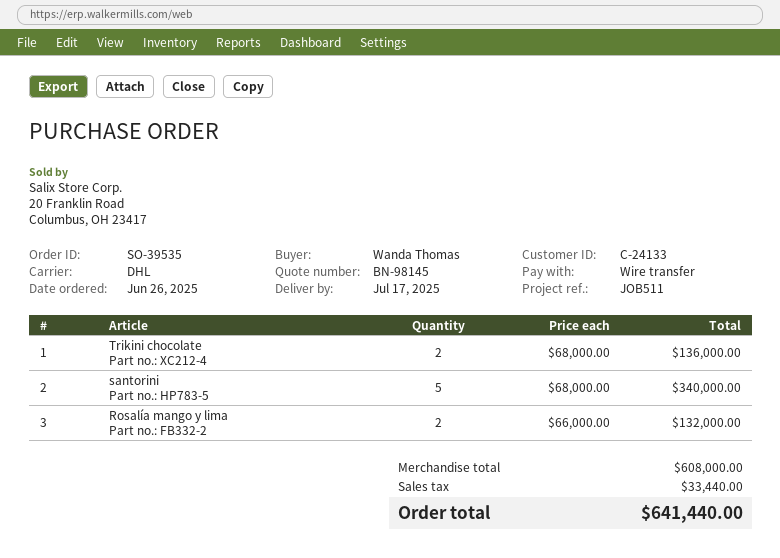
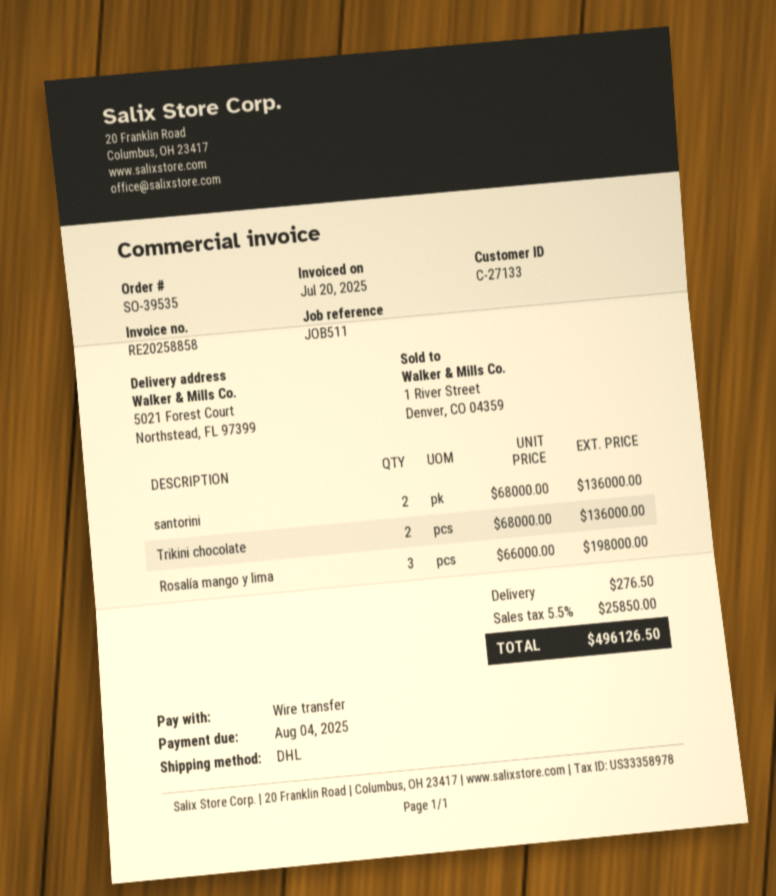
customer number: C-24133 -> C-27133
santorini: 5 x 68000.00 = 340000.00 -> 2 x 68000.00 = 136000.00
Rosalía mango y lima: 2 x 66000.00 = 132000.00 -> 3 x 66000.00 = 198000.00
shipping: none -> 276.50
tax: 33440.00 -> 25850.00
total: 641440.00 -> 496126.50

